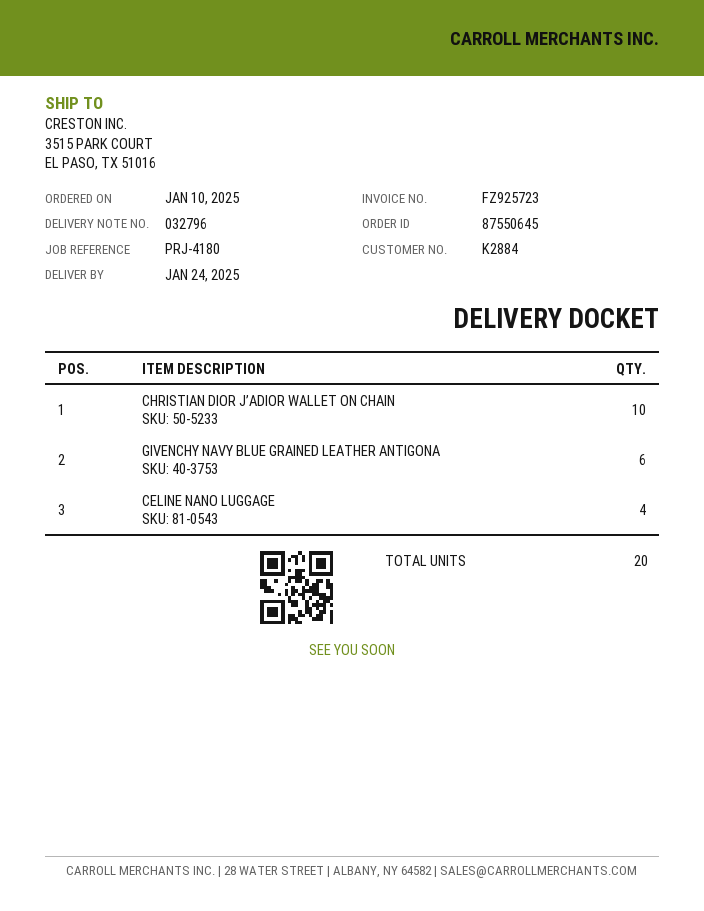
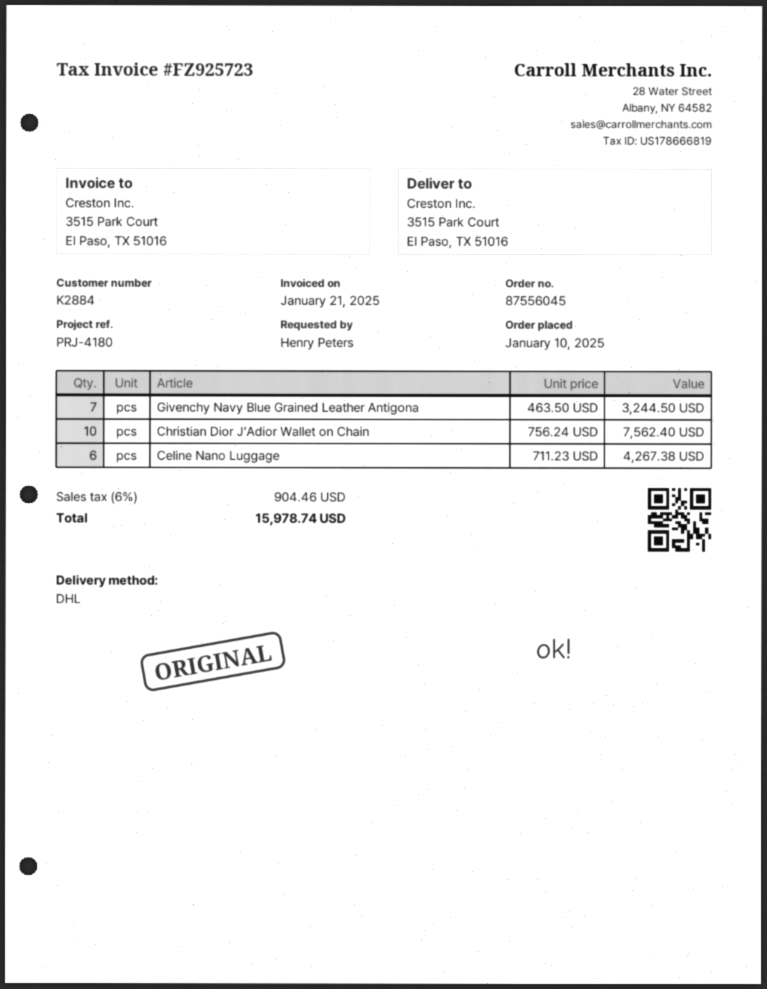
order number: 87550645 -> 87556045
GIVENCHY NAVY BLUE GRAINED LEATHER ANTIGONA: 6 -> 7
CELINE NANO LUGGAGE: 4 -> 6

